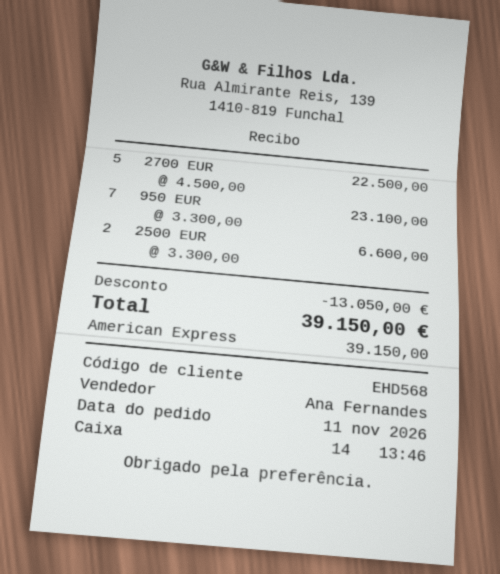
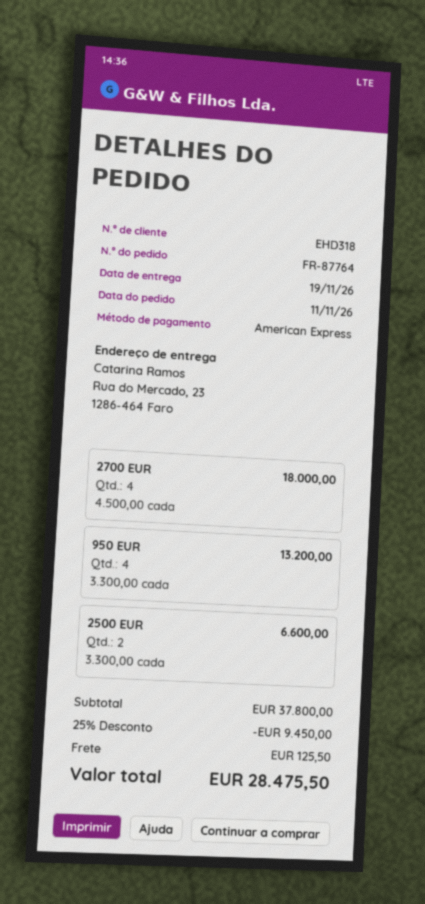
customer number: EHD568 -> EHD318
2700 EUR: 5 x 4500.00 = 22500.00 -> 4 x 4500.00 = 18000.00
950 EUR: 7 x 3300.00 = 23100.00 -> 4 x 3300.00 = 13200.00
discount: 13050.00 -> 9450.00
shipping: none -> 125.50
total: 39150.00 -> 28475.50

